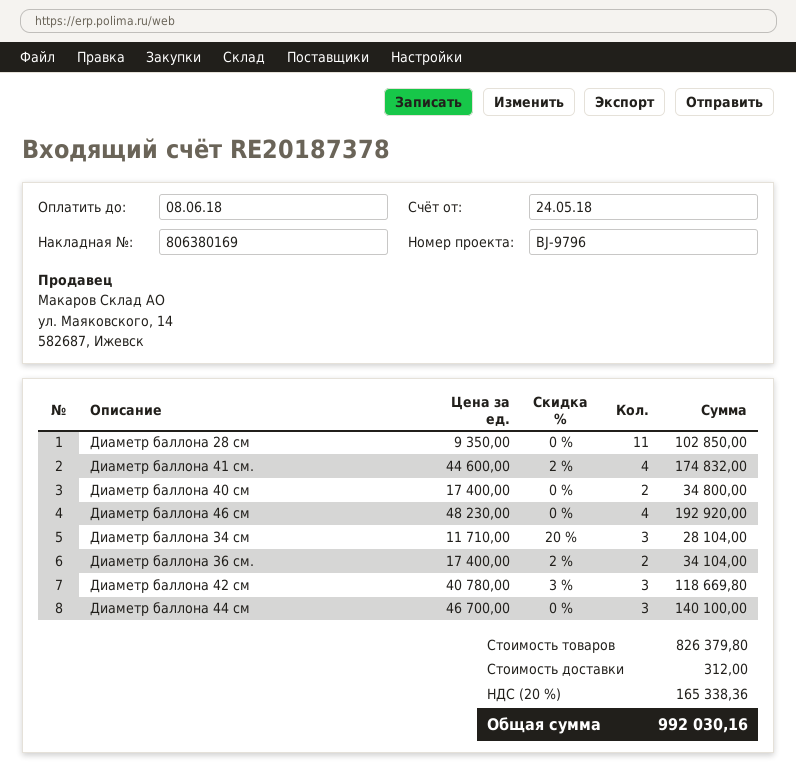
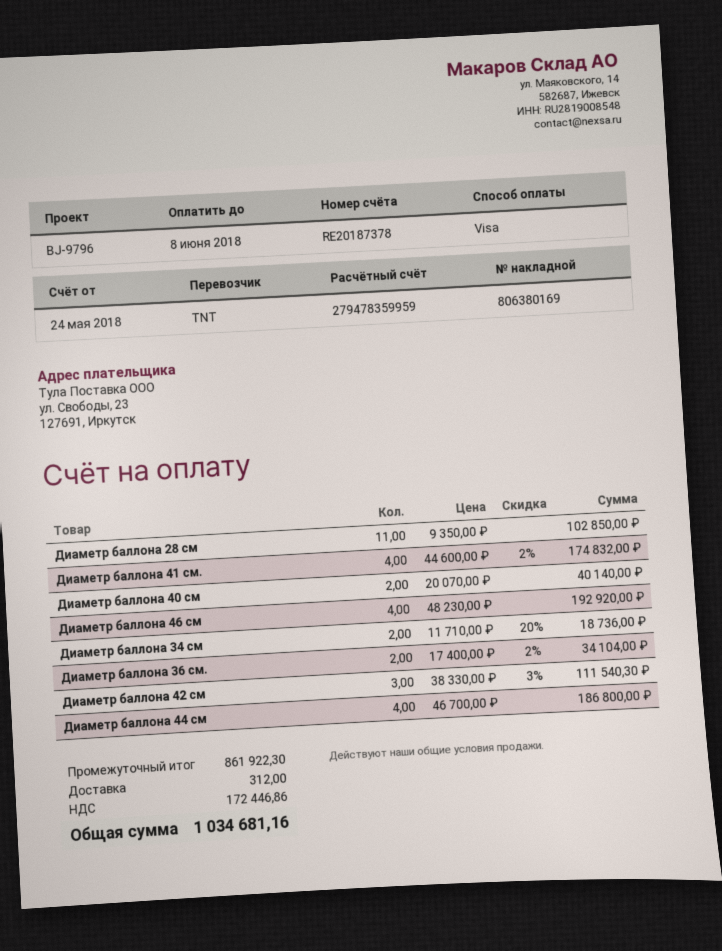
Диаметр баллона 40 см: 2 x 17400.00 = 34800.00 -> 2 x 20070.00 = 40140.00
Диаметр баллона 34 см: 3 x 11710.00 - 20% = 28104.00 -> 2 x 11710.00 - 20% = 18736.00
Диаметр баллона 42 см: 3 x 40780.00 - 3% = 118669.80 -> 3 x 38330.00 - 3% = 111540.30
Диаметр баллона 44 см: 3 x 46700.00 = 140100.00 -> 4 x 46700.00 = 186800.00
subtotal: 826379.80 -> 861922.30
tax: 165338.36 -> 172446.86
total: 992030.16 -> 1034681.16

